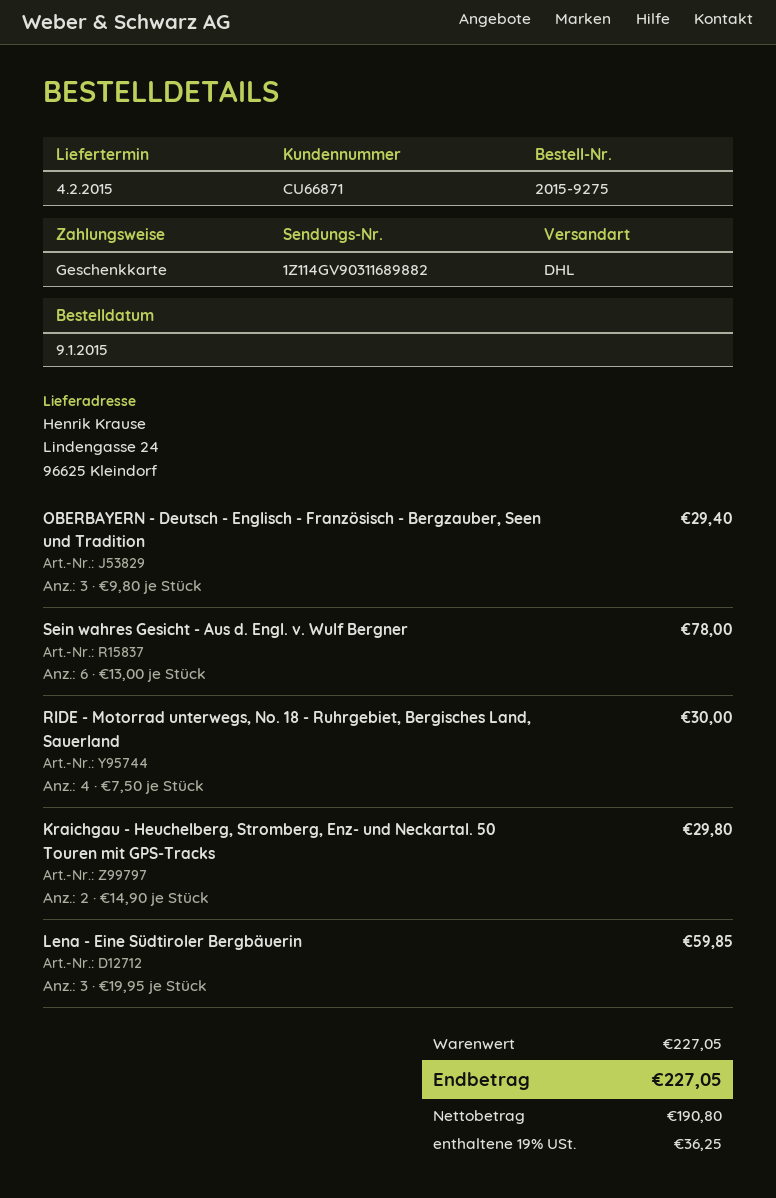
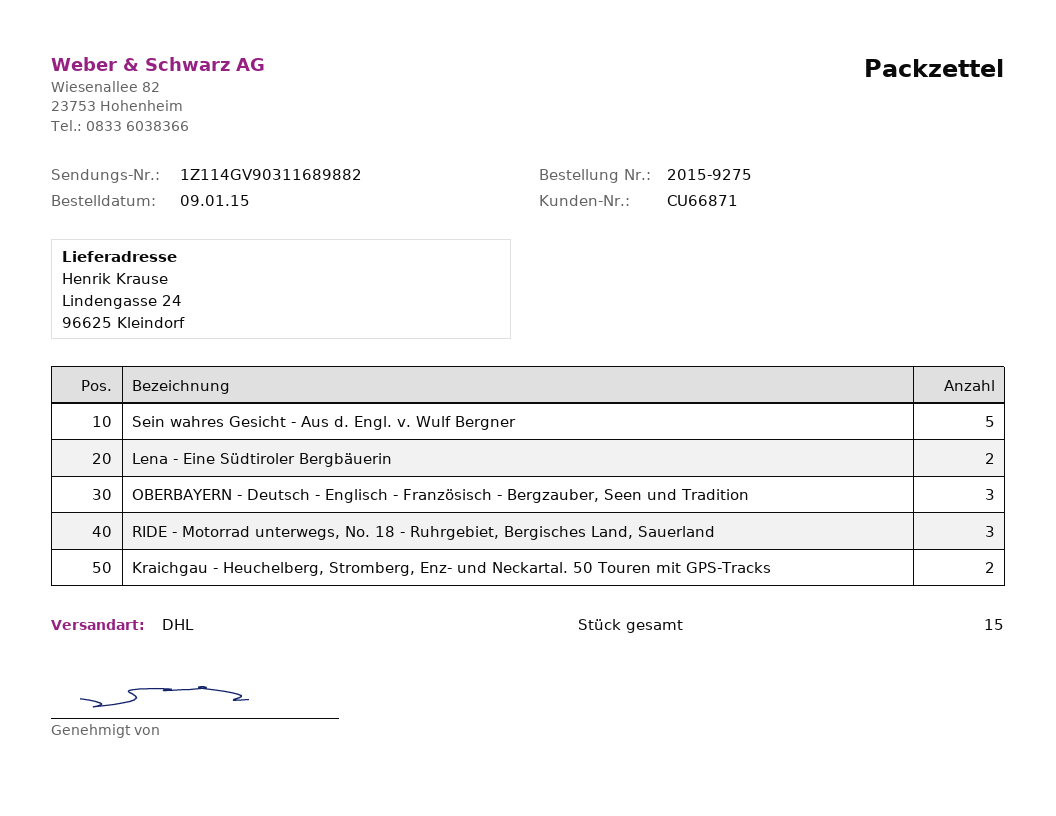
Sein wahres Gesicht - Aus d. Engl. v. Wulf Bergner: 6 -> 5
RIDE - Motorrad unterwegs, No. 18 - Ruhrgebiet, Bergisches Land, Sauerland: 4 -> 3
Lena - Eine Südtiroler Bergbäuerin: 3 -> 2

